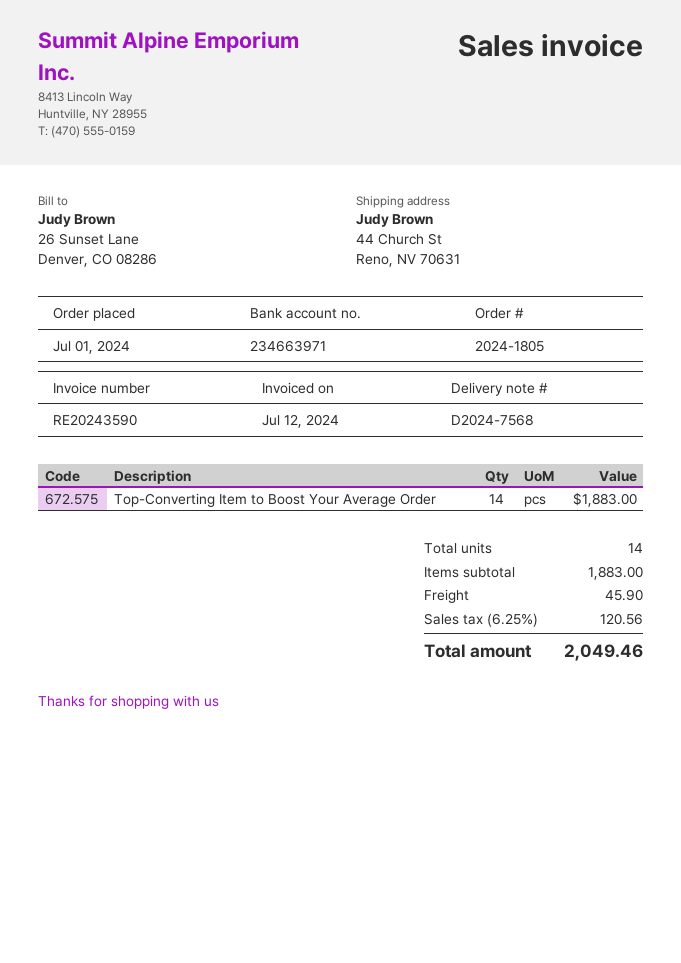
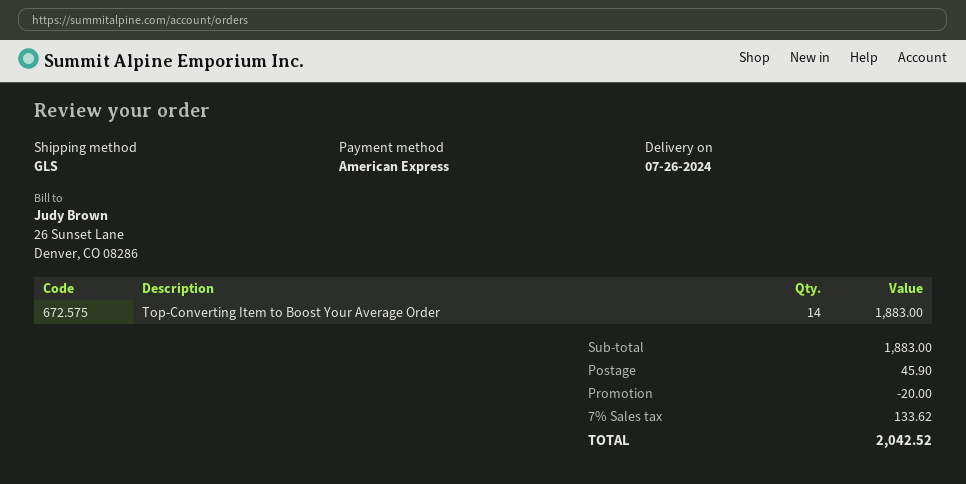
discount: none -> 20.00
tax: 6.25% = 120.56 -> 7% = 133.62
total: 2049.46 -> 2042.52

